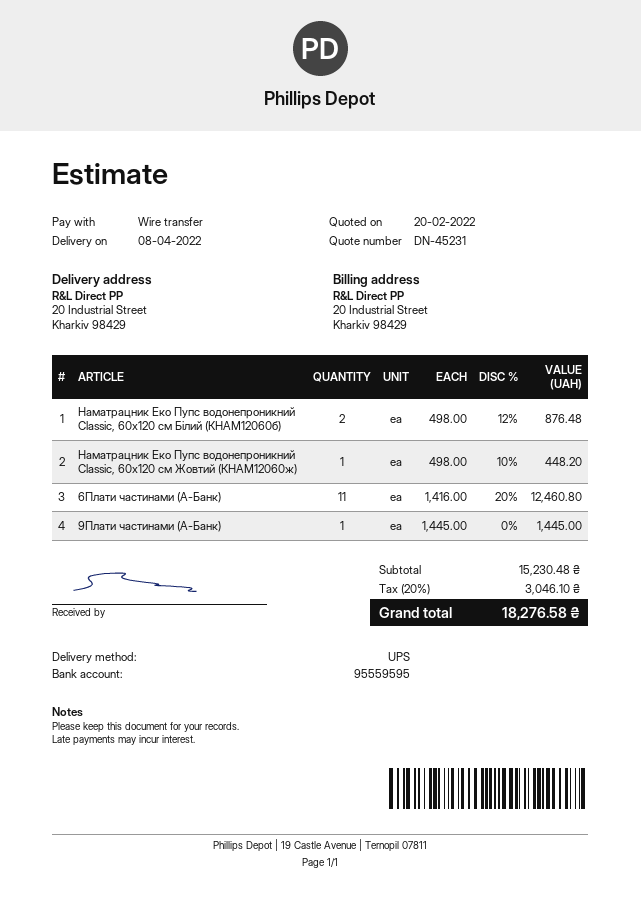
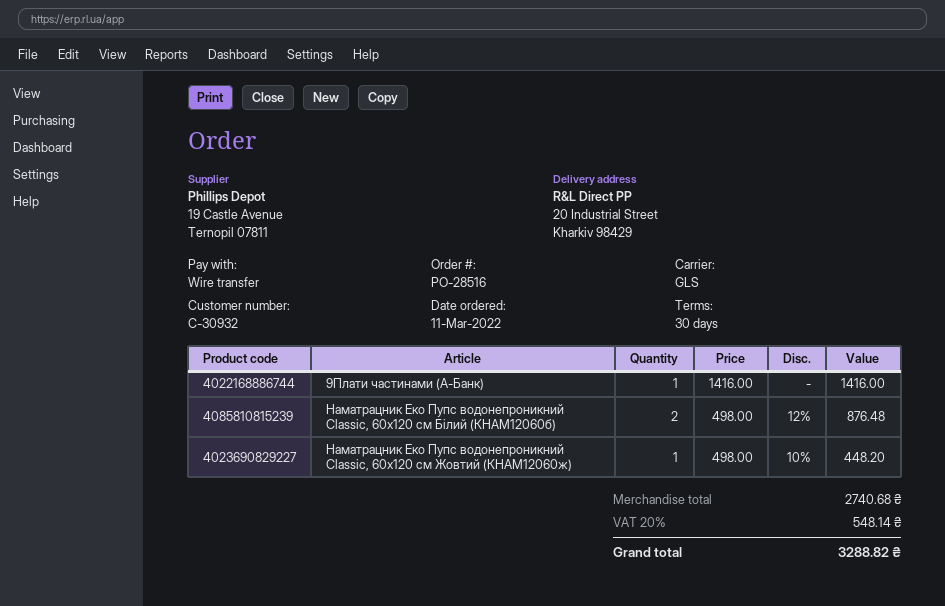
shipping method: UPS -> GLS
6Плати частинами (А-Банк): 11 x 1416.00 - 20% = 12460.80 -> none
9Плати частинами (А-Банк): 1 x 1445.00 = 1445.00 -> 1 x 1416.00 = 1416.00
subtotal: 15230.48 -> 2740.68
tax: 20% = 3046.10 -> 20% = 548.14
total: 18276.58 -> 3288.82

